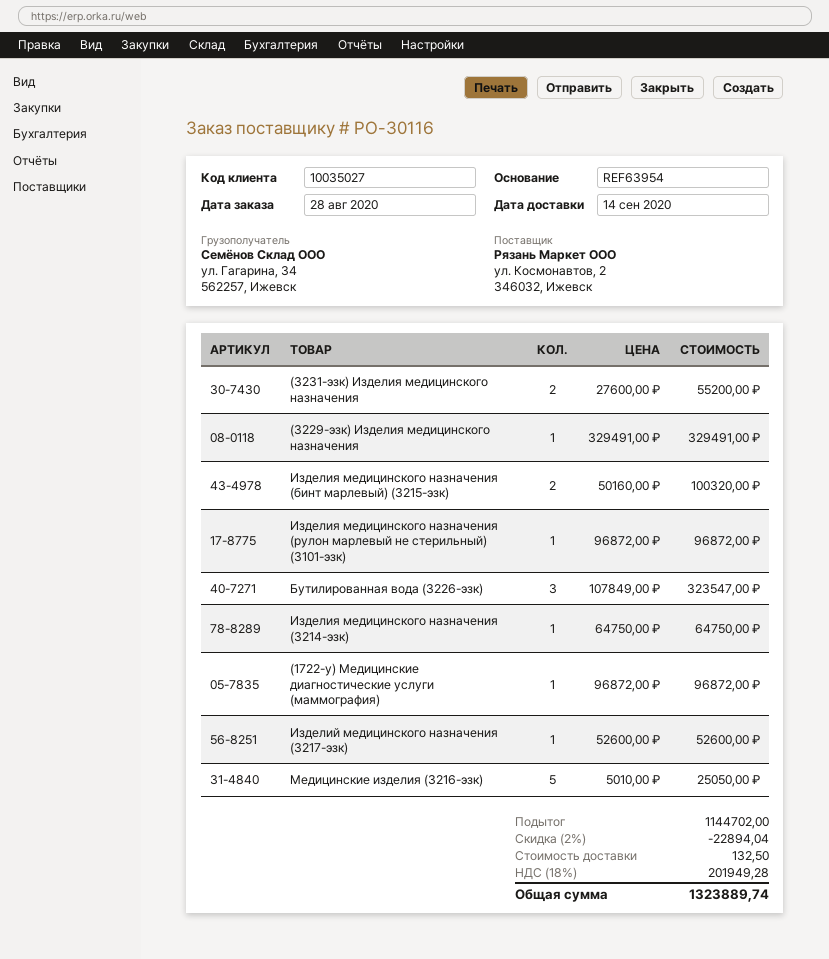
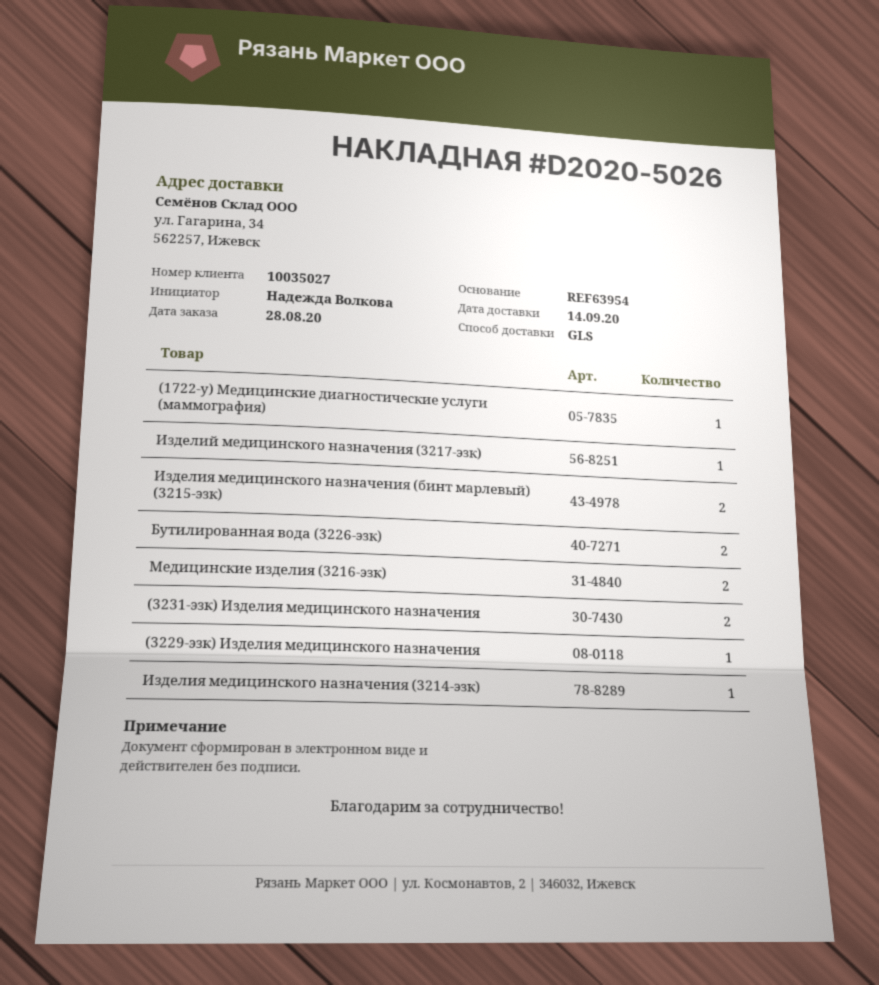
Изделия медицинского назначения (рулон марлевый не стерильный) (3101-эзк): 1 -> none
Бутилированная вода (3226-эзк): 3 -> 2
Медицинские изделия (3216-эзк): 5 -> 2

